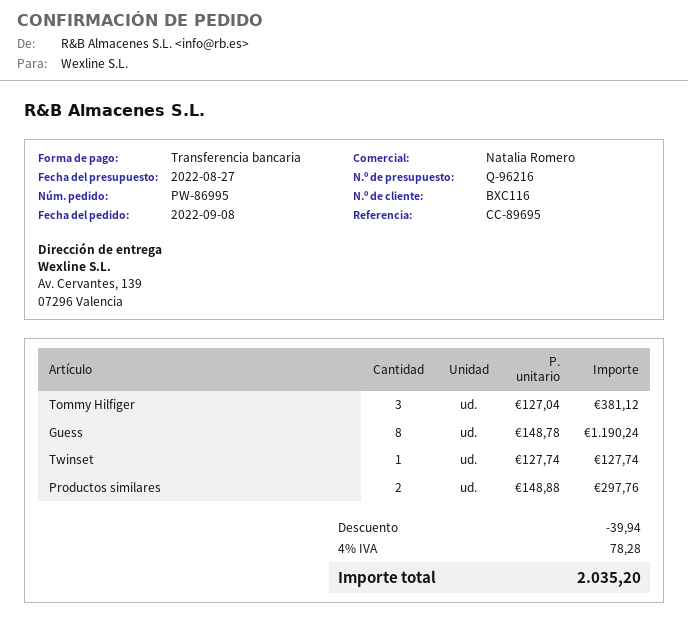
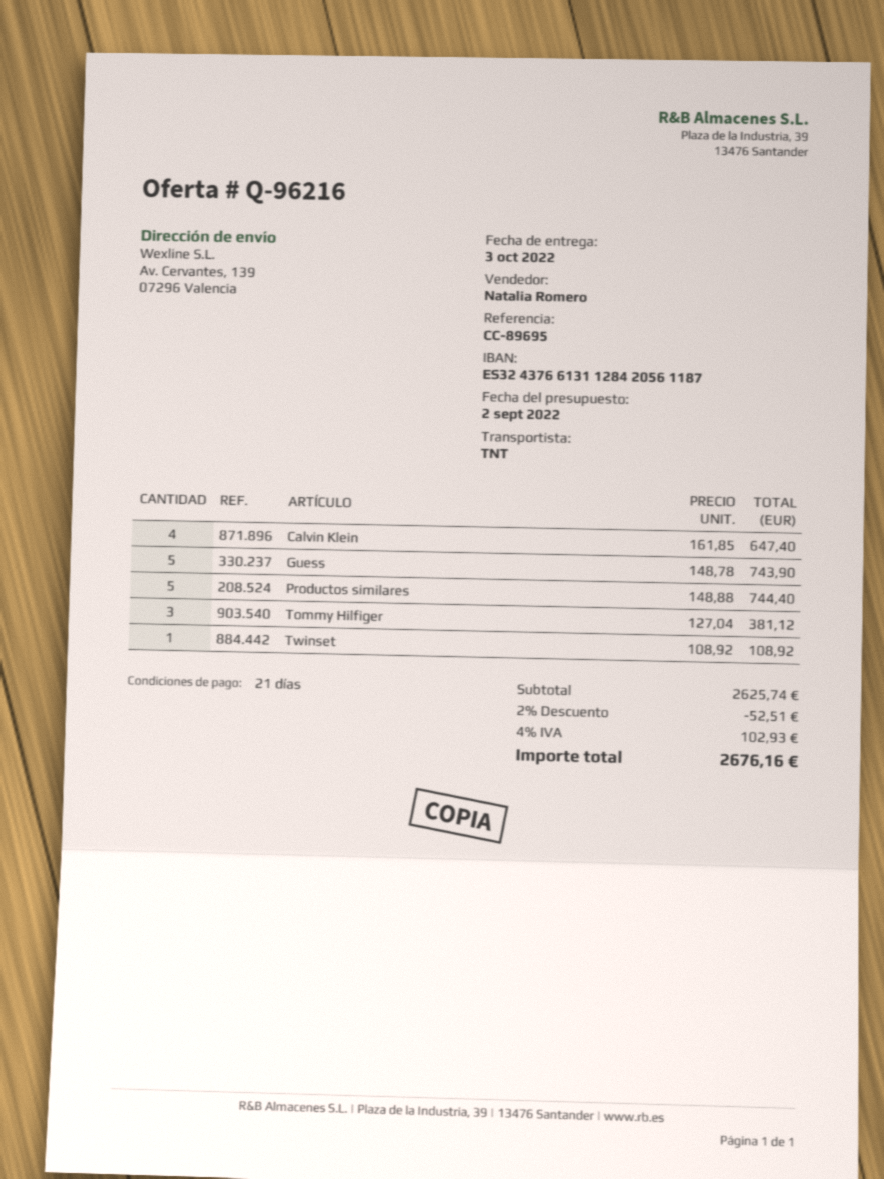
quote date: 2022-08-27 -> 2022-09-02
Guess: 8 x 148.78 = 1190.24 -> 5 x 148.78 = 743.90
Twinset: 1 x 127.74 = 127.74 -> 1 x 108.92 = 108.92
Productos similares: 2 x 148.88 = 297.76 -> 5 x 148.88 = 744.40
Calvin Klein: none -> 4 x 161.85 = 647.40
discount: 39.94 -> 52.51
tax: 4% = 78.28 -> 4% = 102.93
total: 2035.20 -> 2676.16

